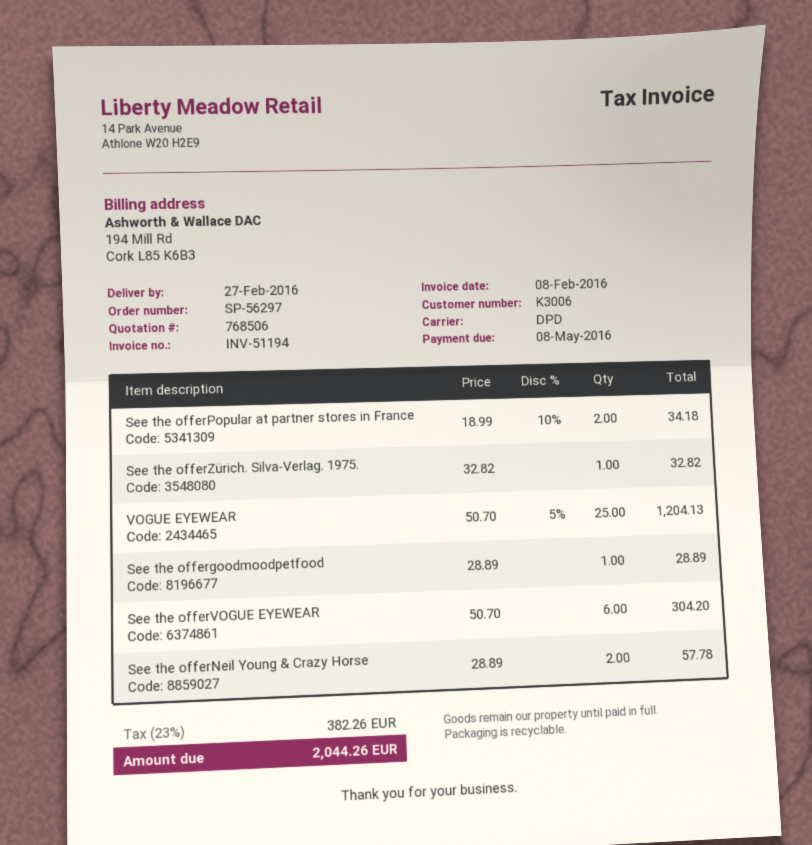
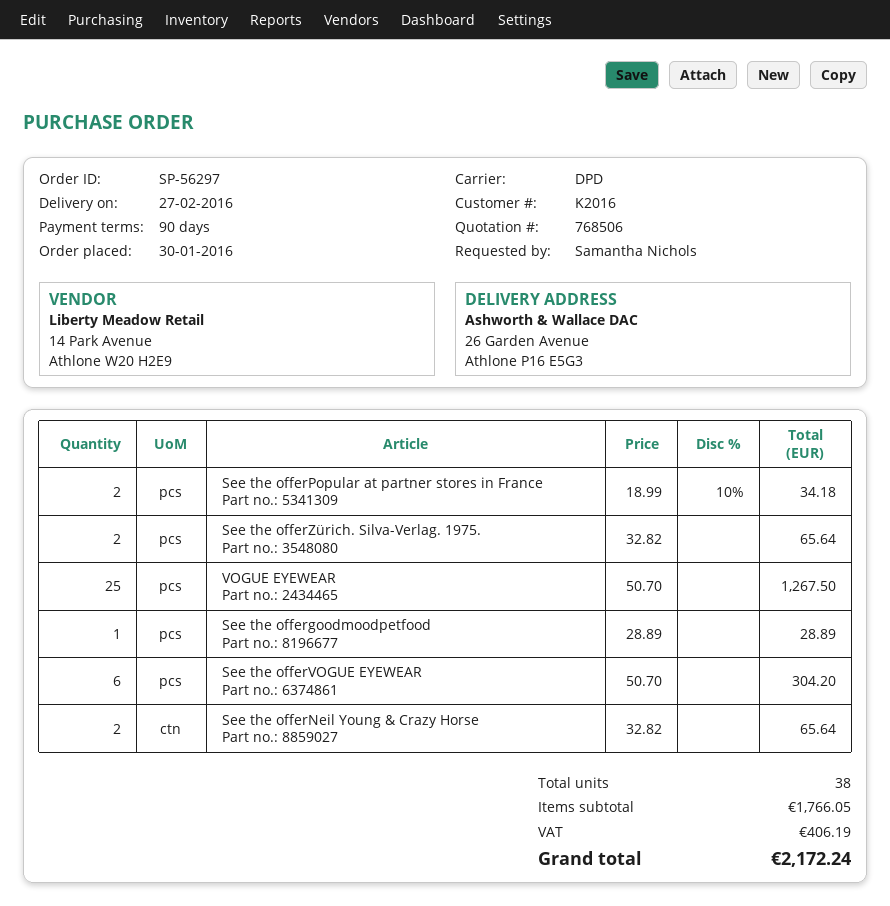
customer number: K3006 -> K2016
See the offerZürich. Silva-Verlag. 1975.: 1 x 32.82 = 32.82 -> 2 x 32.82 = 65.64
VOGUE EYEWEAR: 25 x 50.70 - 5% = 1204.13 -> 25 x 50.70 = 1267.50
See the offerNeil Young & Crazy Horse: 2 x 28.89 = 57.78 -> 2 x 32.82 = 65.64
tax: 382.26 -> 406.19
total: 2044.26 -> 2172.24

